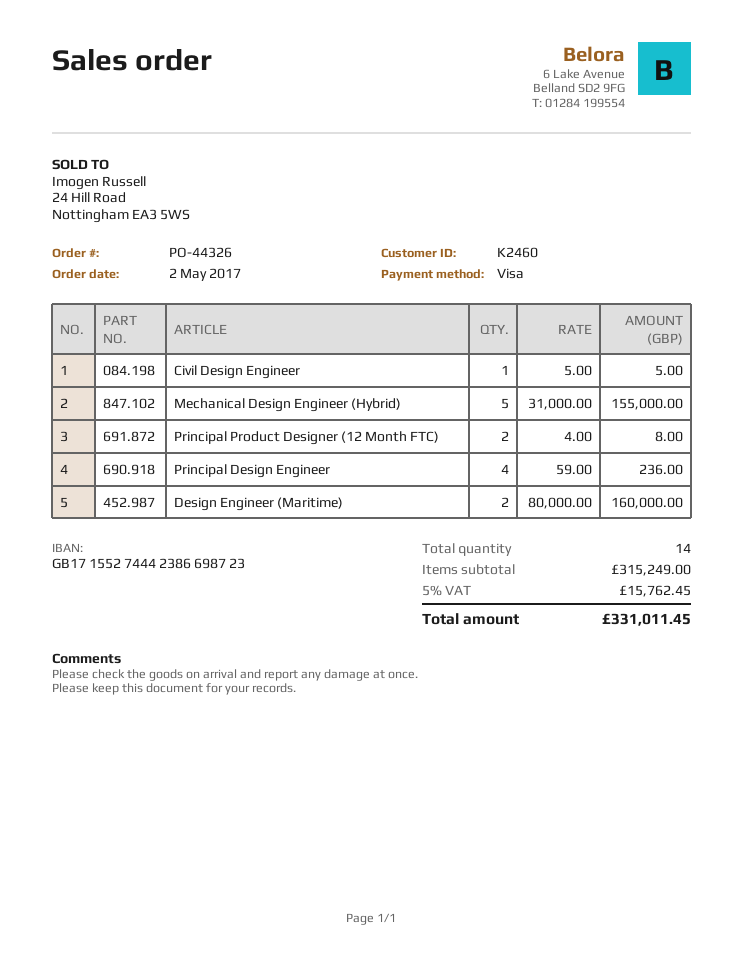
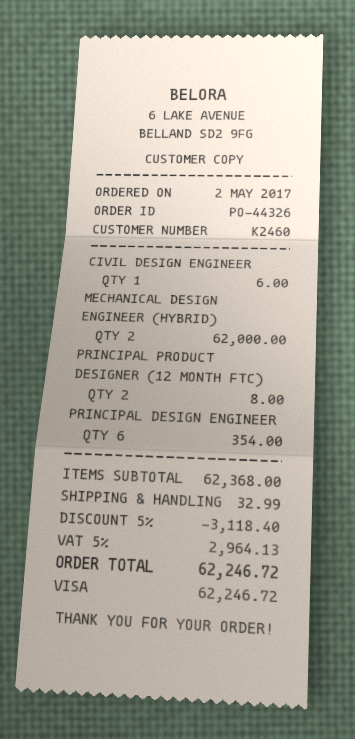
Civil Design Engineer: 1 for 5.00 -> 1 for 6.00
Mechanical Design Engineer (Hybrid): 5 for 155000.00 -> 2 for 62000.00
Principal Design Engineer: 4 for 236.00 -> 6 for 354.00
Design Engineer (Maritime): 2 for 160000.00 -> none
subtotal: 315249.00 -> 62368.00
discount: none -> 5% = 3118.40
shipping: none -> 32.99
tax: 5% = 15762.45 -> 5% = 2964.13
total: 331011.45 -> 62246.72

